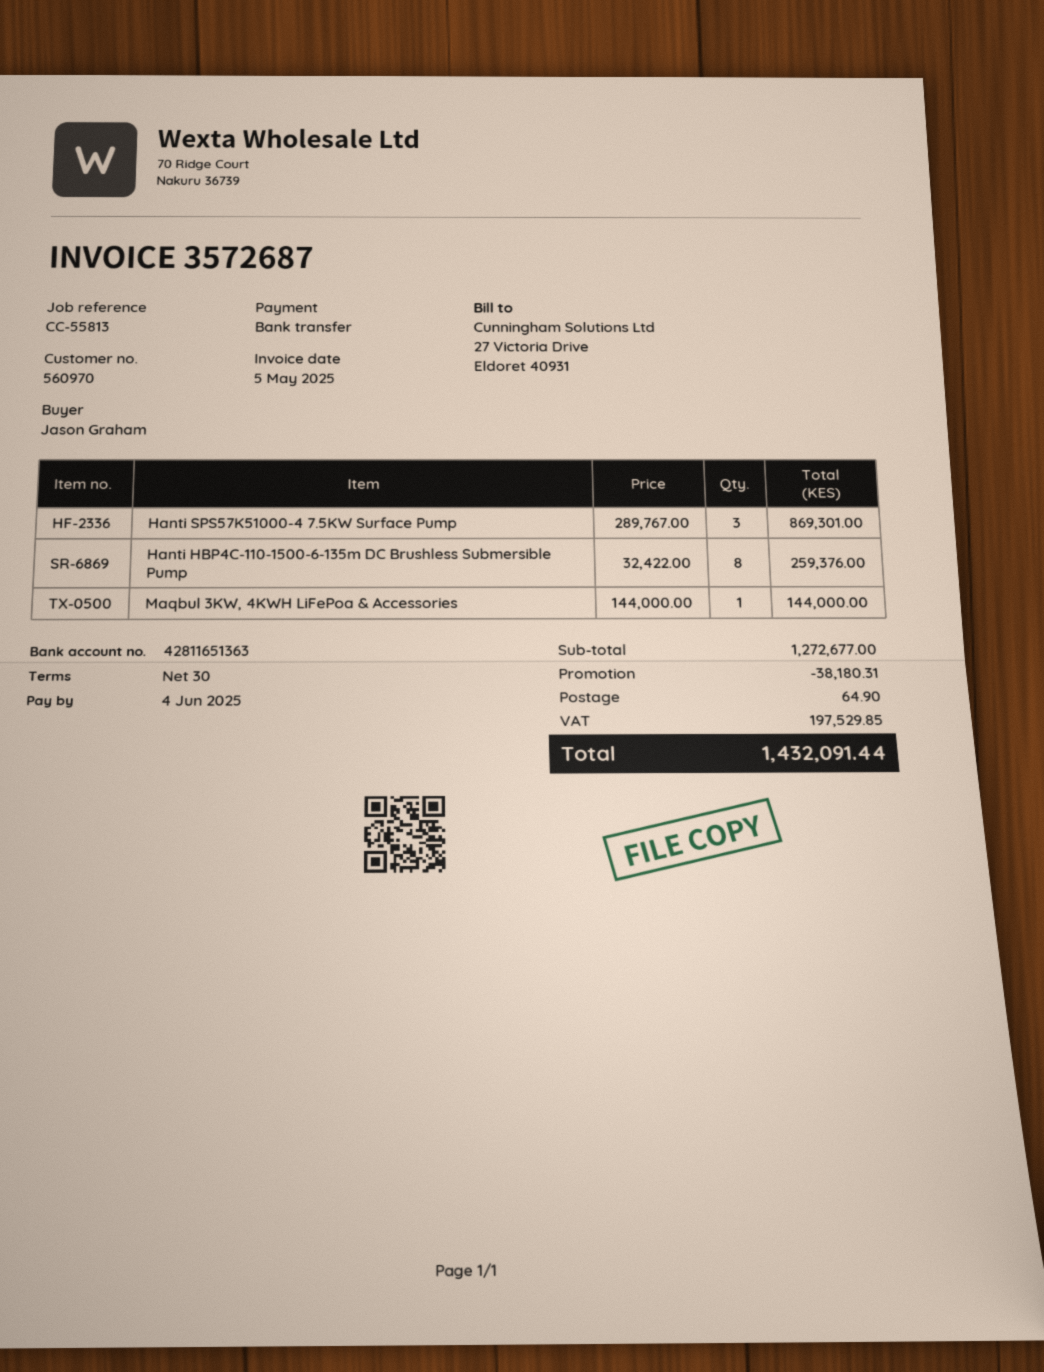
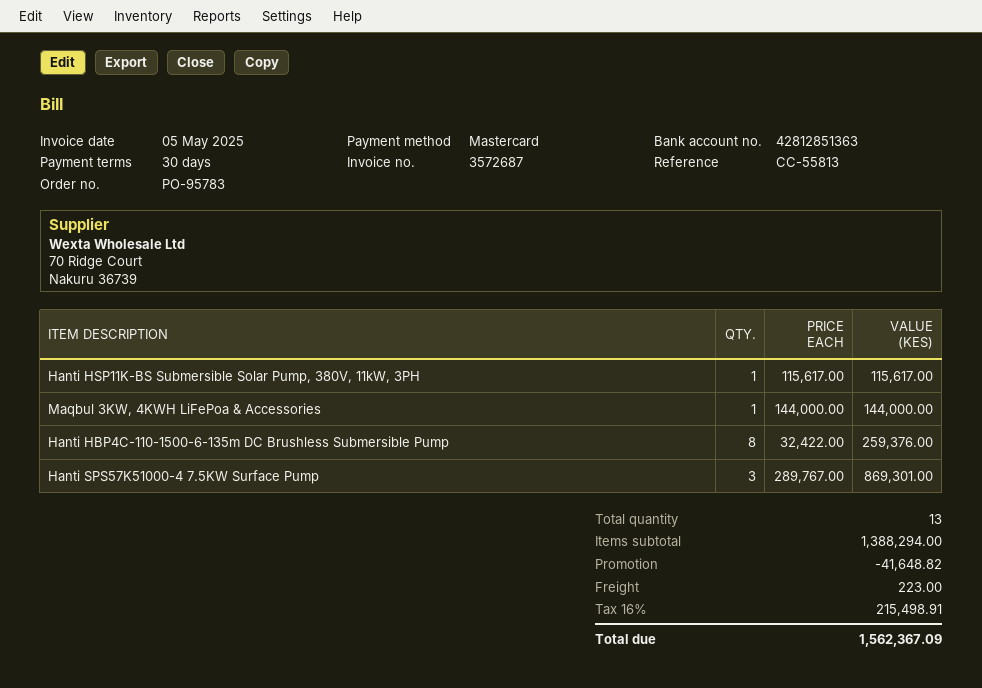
payment method: bank transfer -> Mastercard
bank account: 42811651363 -> 42812851363
Hanti HSP11K-BS Submersible Solar Pump, 380V, 11kW, 3PH: none -> 1 x 115617.00 = 115617.00
subtotal: 1272677.00 -> 1388294.00
discount: 38180.31 -> 41648.82
shipping: 64.90 -> 223.00
tax: 197529.85 -> 215498.91
total: 1432091.44 -> 1562367.09

